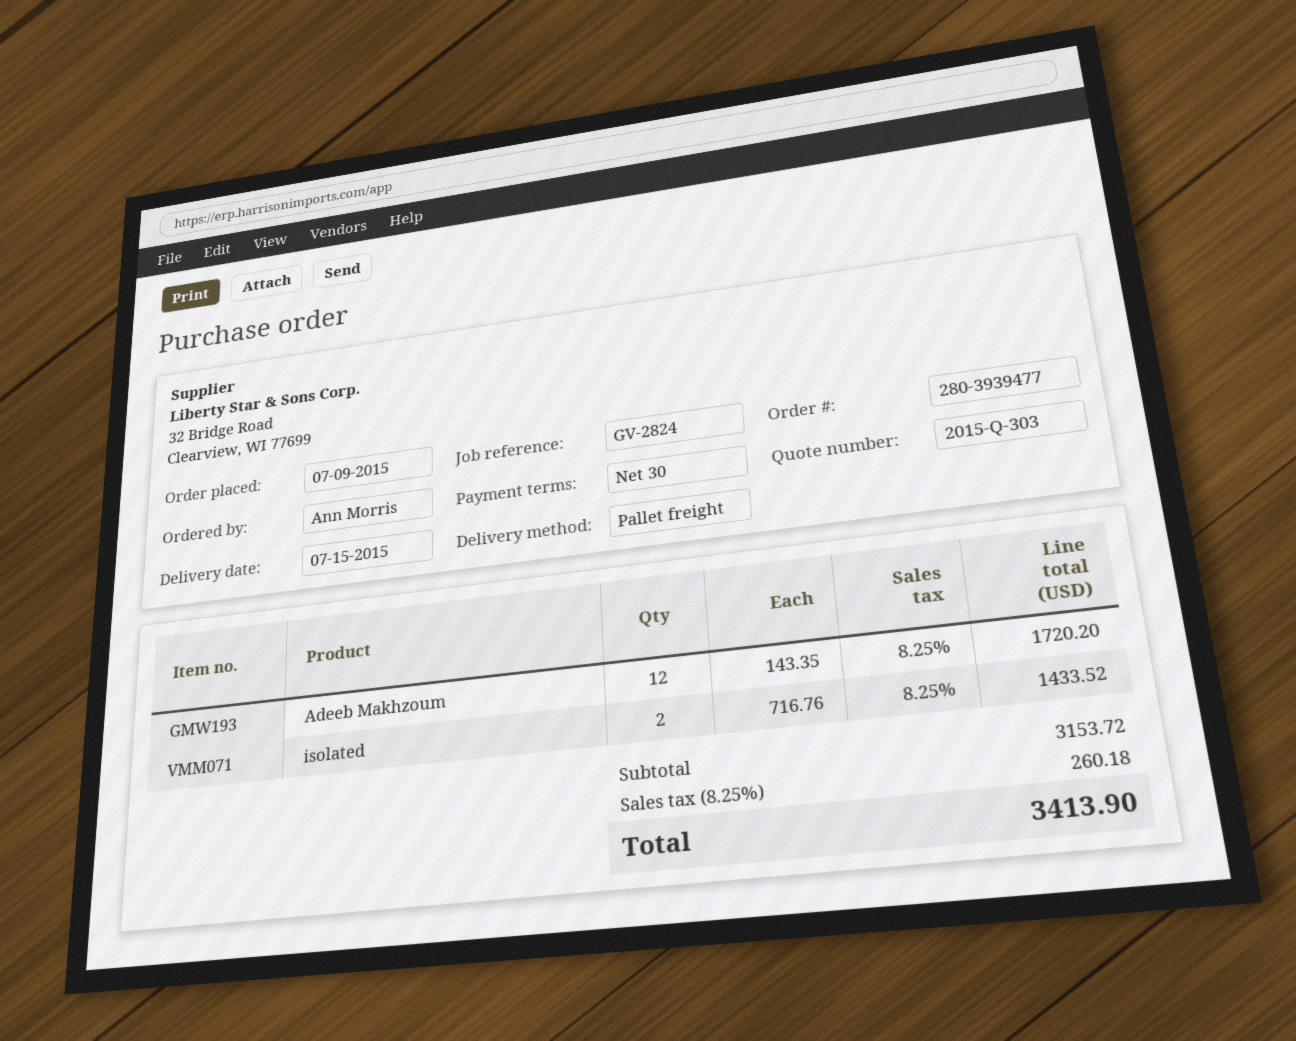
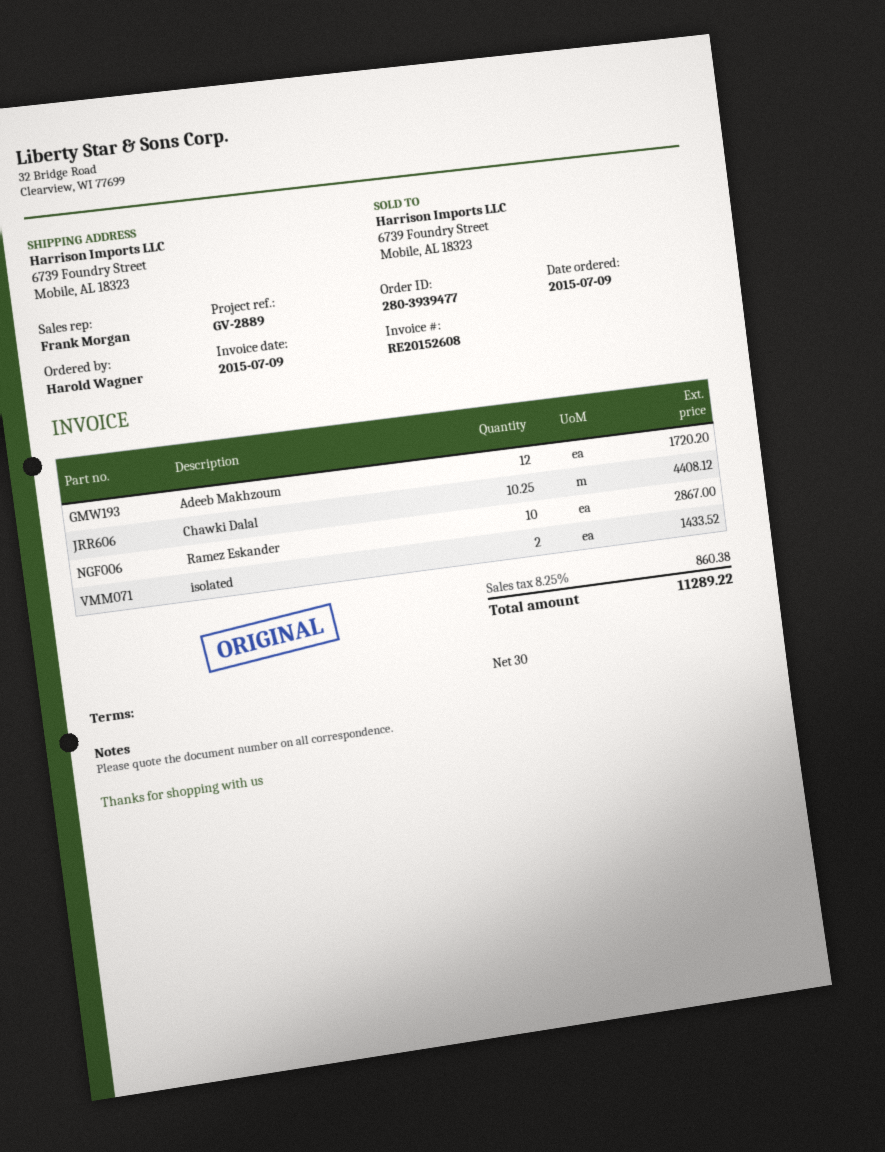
reference: GV-2824 -> GV-2889
ordered by: Ann Morris -> Harold Wagner
Chawki Dalal: none -> 10.25 for 4408.12
Ramez Eskander: none -> 10 for 2867.00
tax: 8.25% = 260.18 -> 8.25% = 860.38
total: 3413.90 -> 11289.22

